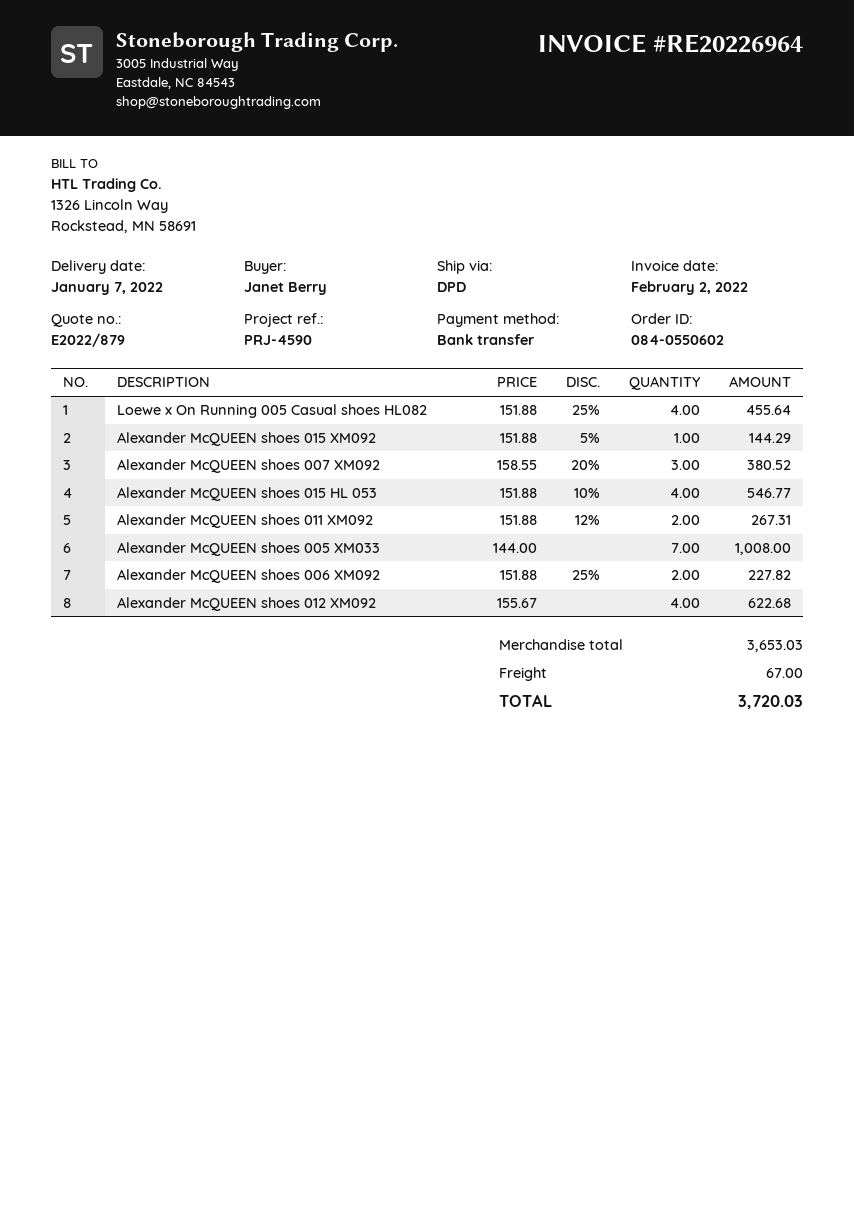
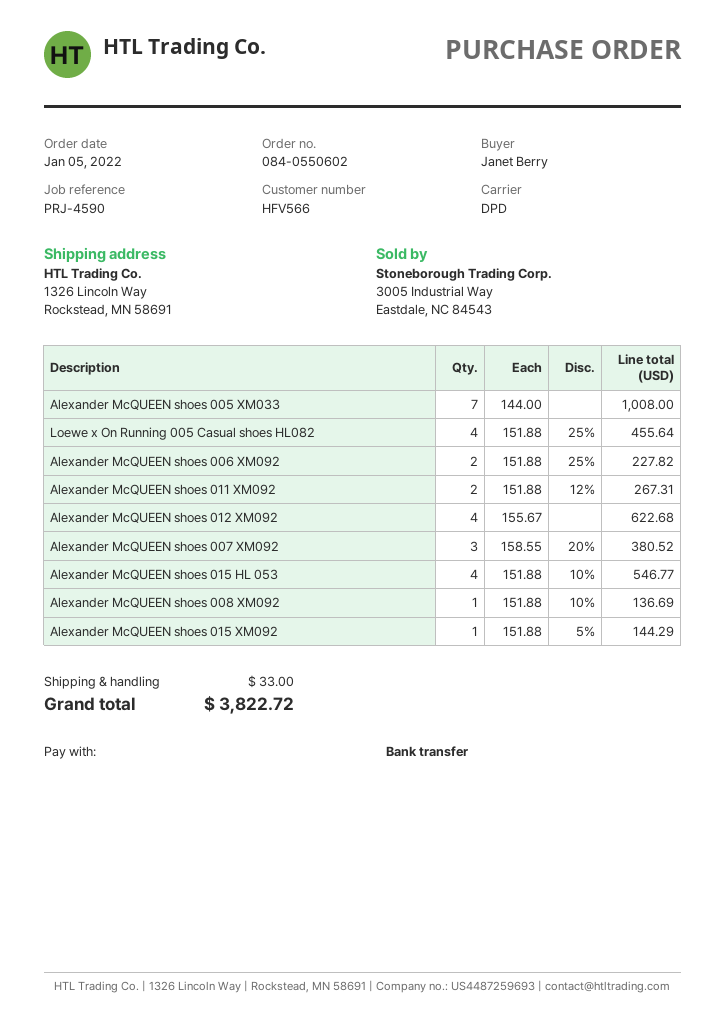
Alexander McQUEEN shoes 008 XM092: none -> 1 x 151.88 - 10% = 136.69
shipping: 67.00 -> 33.00
total: 3720.03 -> 3822.72

